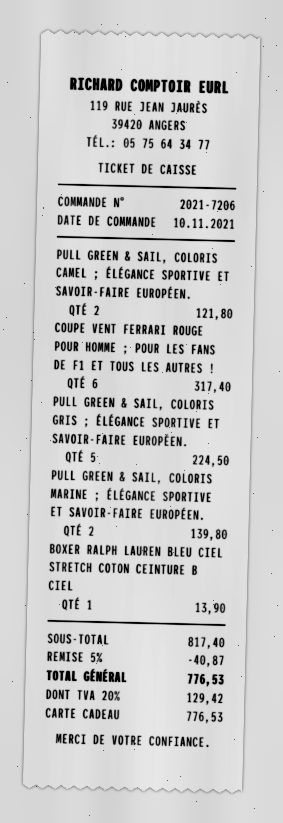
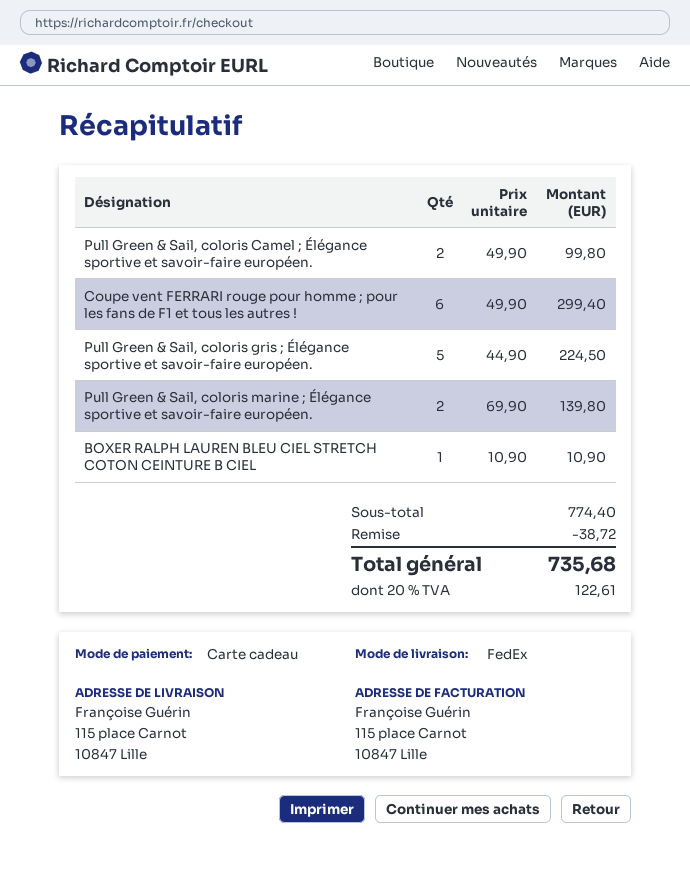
PULL GREEN & SAIL, COLORIS CAMEL ; ÉLÉGANCE SPORTIVE ET SAVOIR-FAIRE EUROPÉEN.: 2 for 121.80 -> 2 for 99.80
COUPE VENT FERRARI ROUGE POUR HOMME ; POUR LES FANS DE F1 ET TOUS LES AUTRES !: 6 for 317.40 -> 6 for 299.40
BOXER RALPH LAUREN BLEU CIEL STRETCH COTON CEINTURE B CIEL: 1 for 13.90 -> 1 for 10.90
subtotal: 817.40 -> 774.40
discount: 40.87 -> 38.72
tax: 20% = 129.42 -> 20% = 122.61
total: 776.53 -> 735.68

